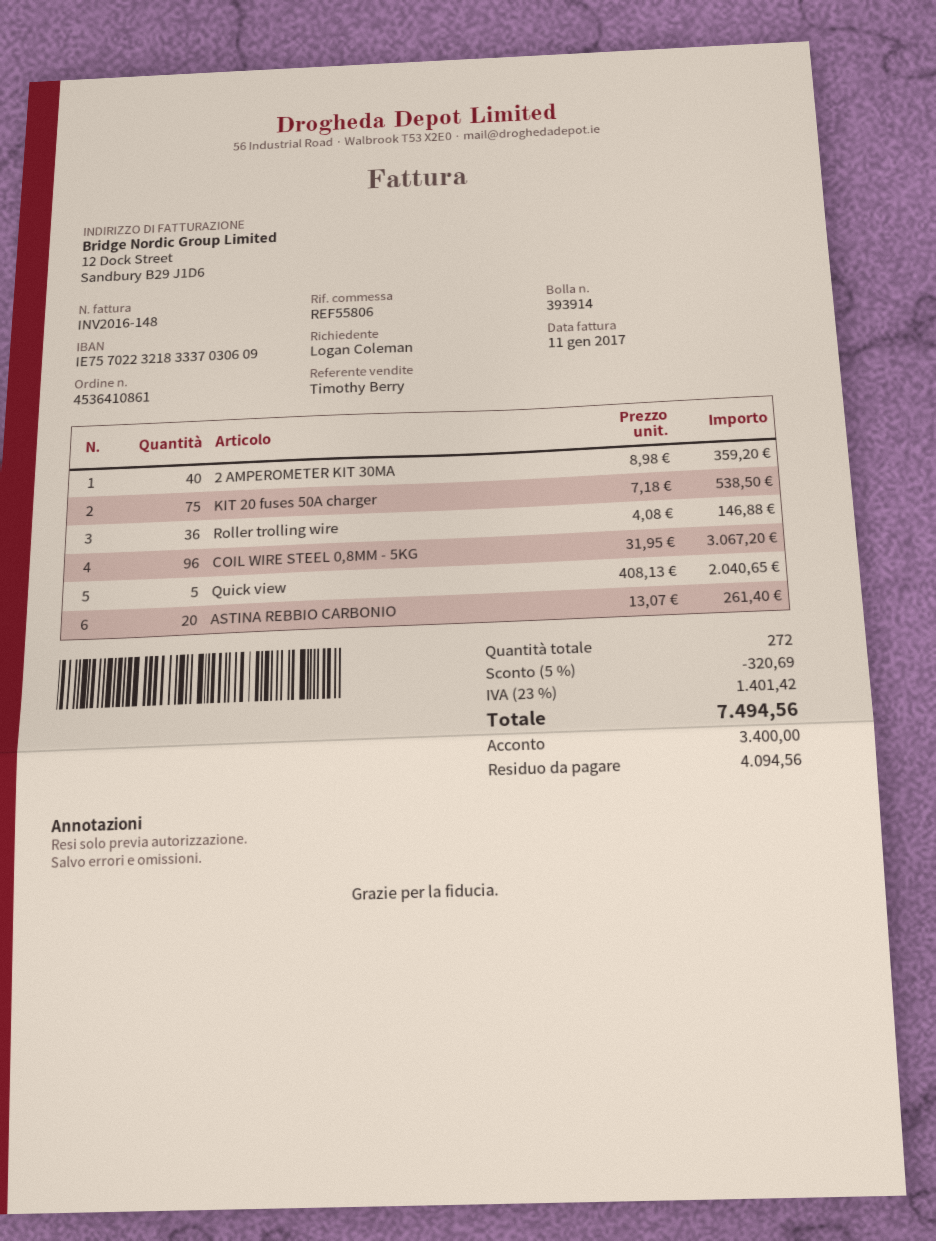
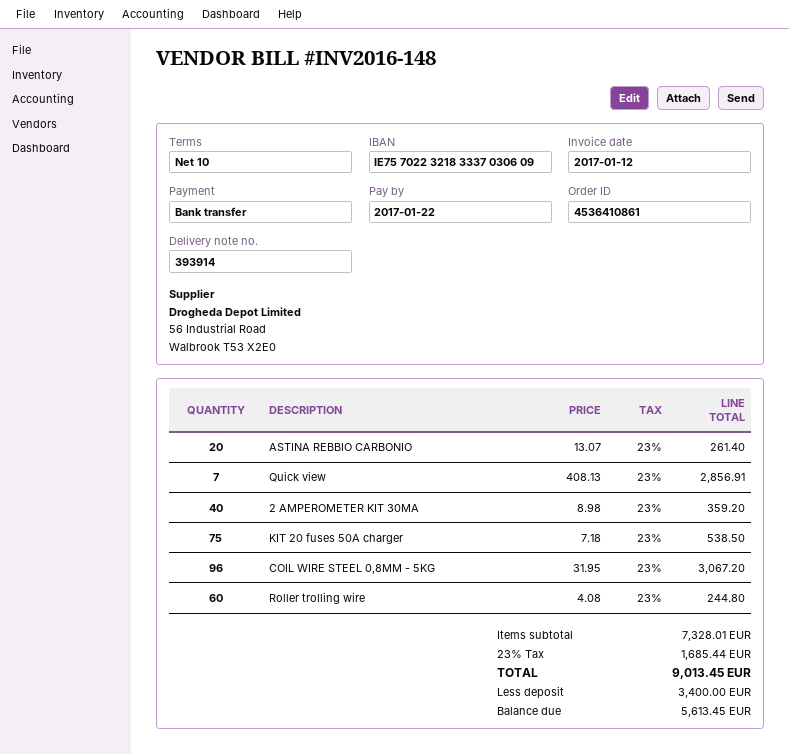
invoice date: 2017-01-11 -> 2017-01-12
Roller trolling wire: 36 x 4.08 = 146.88 -> 60 x 4.08 = 244.80
Quick view: 5 x 408.13 = 2040.65 -> 7 x 408.13 = 2856.91
discount: 5% = 320.69 -> none
tax: 23% = 1401.42 -> 23% = 1685.44
total: 7494.56 -> 9013.45
balance: 4094.56 -> 5613.45

